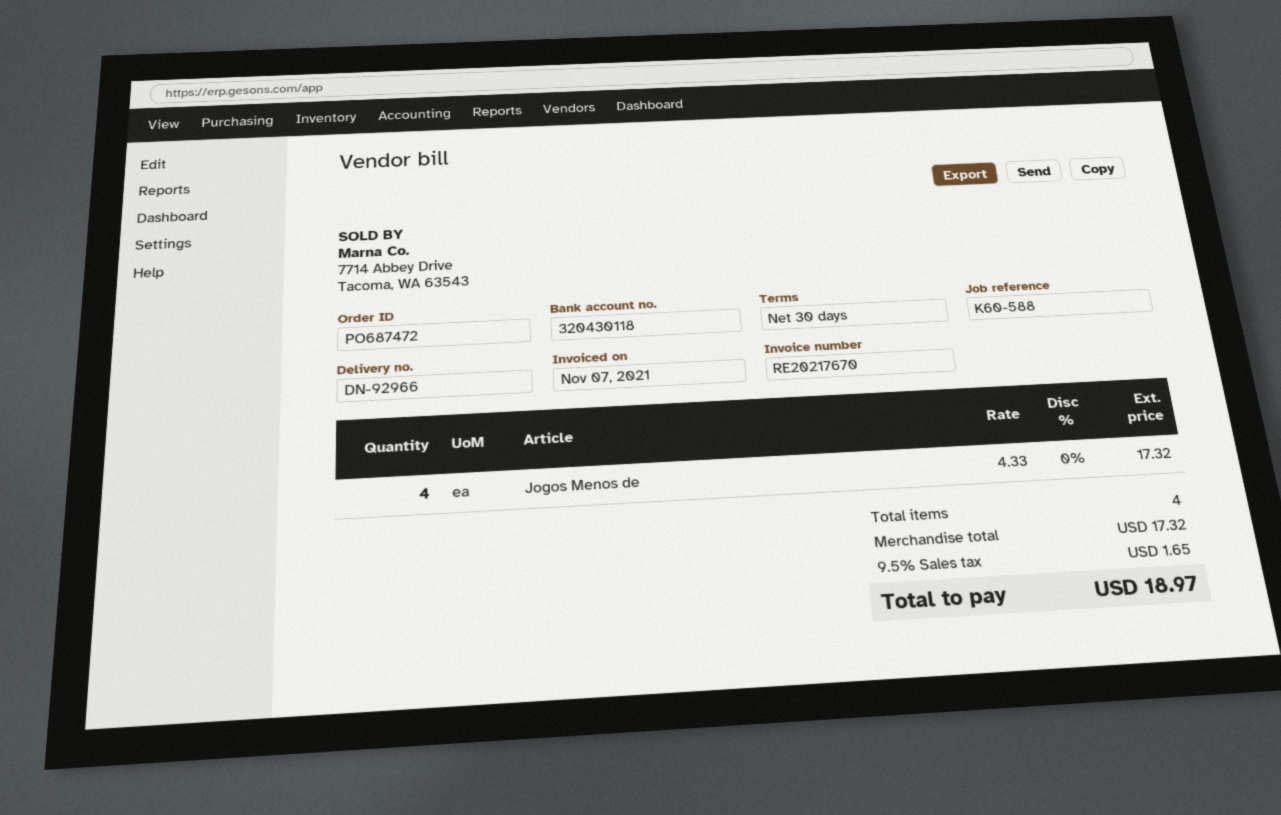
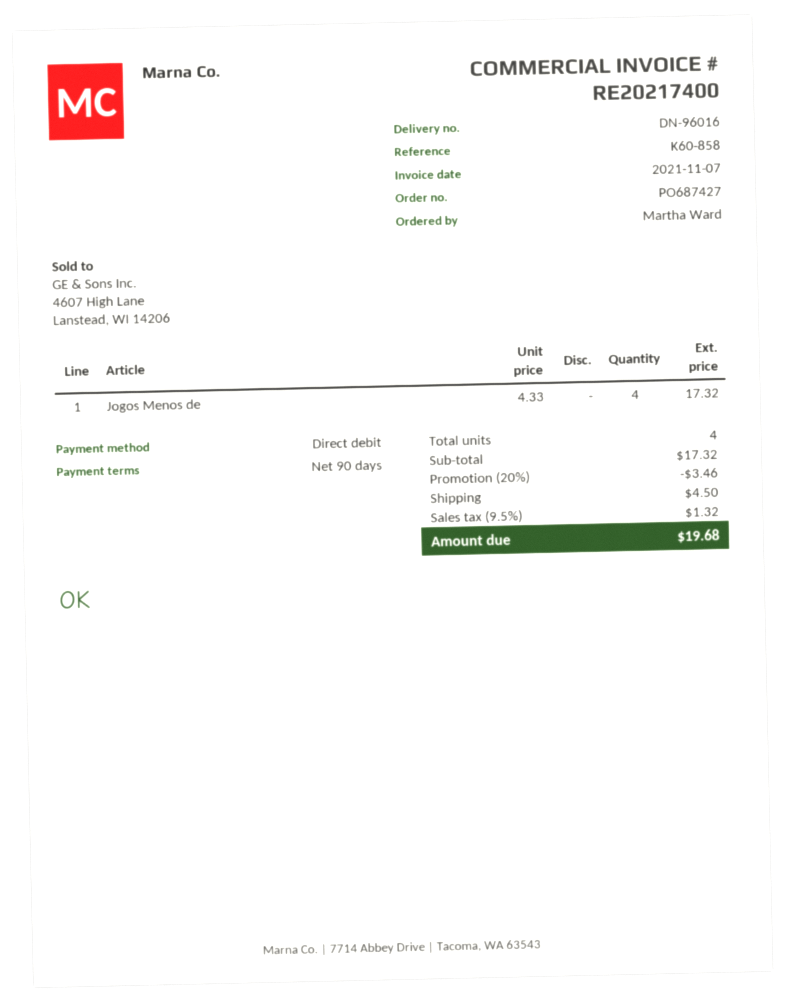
order number: PO687472 -> PO687427
delivery note number: DN-92966 -> DN-96016
invoice number: RE20217670 -> RE20217400
payment terms: 30 days -> 90 days
reference: K60-588 -> K60-858
discount: none -> 20% = 3.46
shipping: none -> 4.50
tax: 9.5% = 1.65 -> 9.5% = 1.32
total: 18.97 -> 19.68

